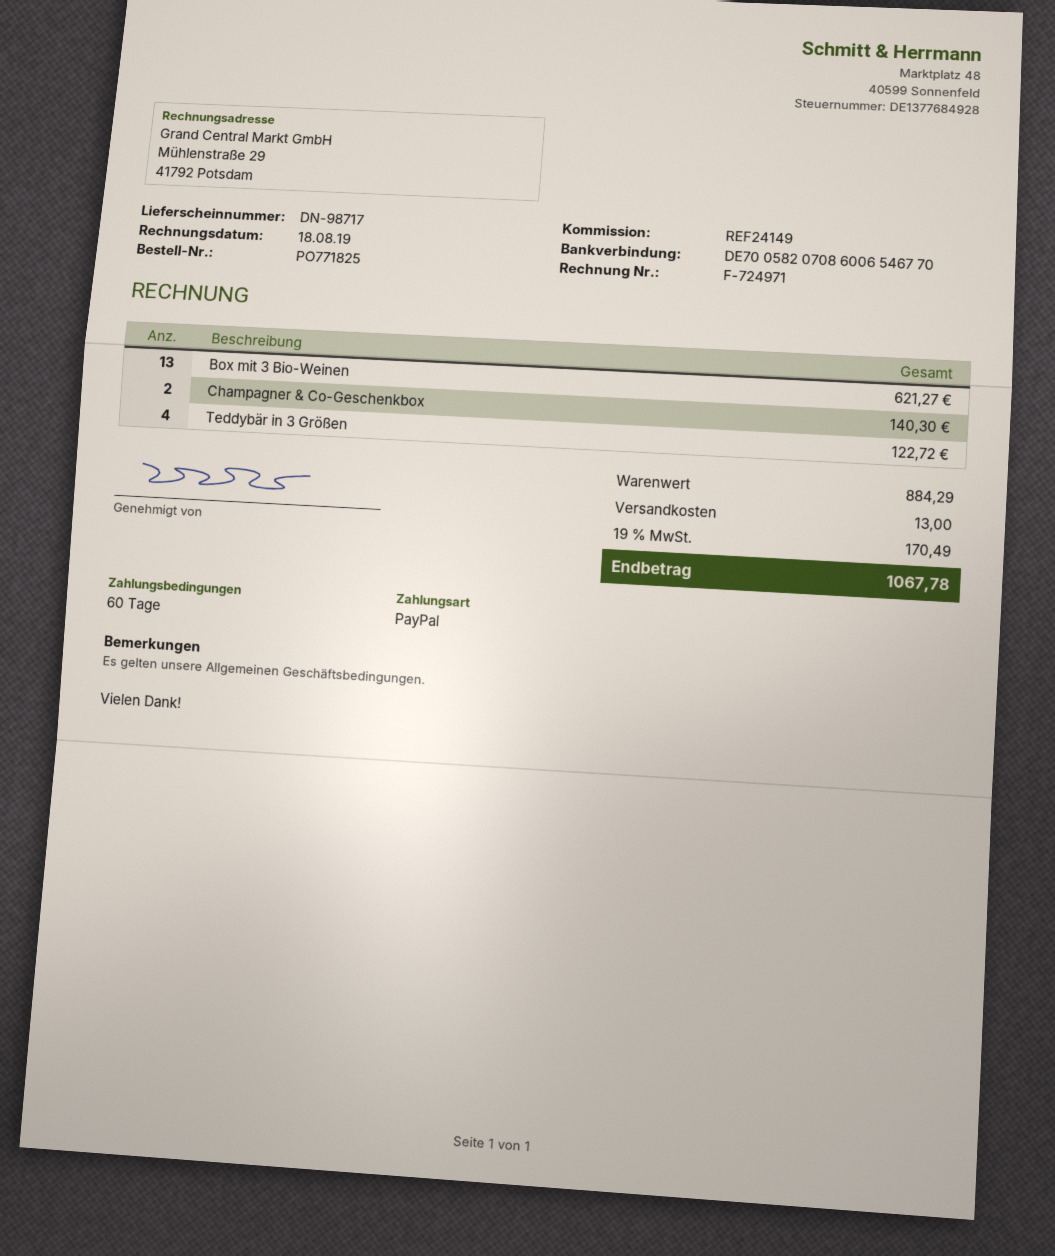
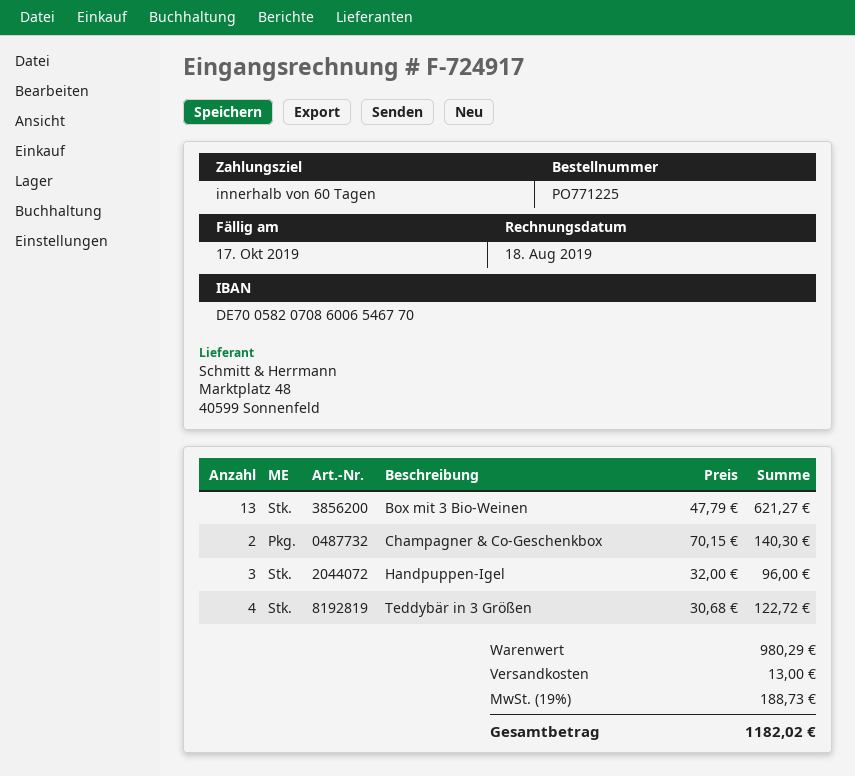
order number: PO771825 -> PO771225
invoice number: F-724971 -> F-724917
Handpuppen-Igel: none -> 3 for 96.00
subtotal: 884.29 -> 980.29
tax: 19% = 170.49 -> 19% = 188.73
total: 1067.78 -> 1182.02

